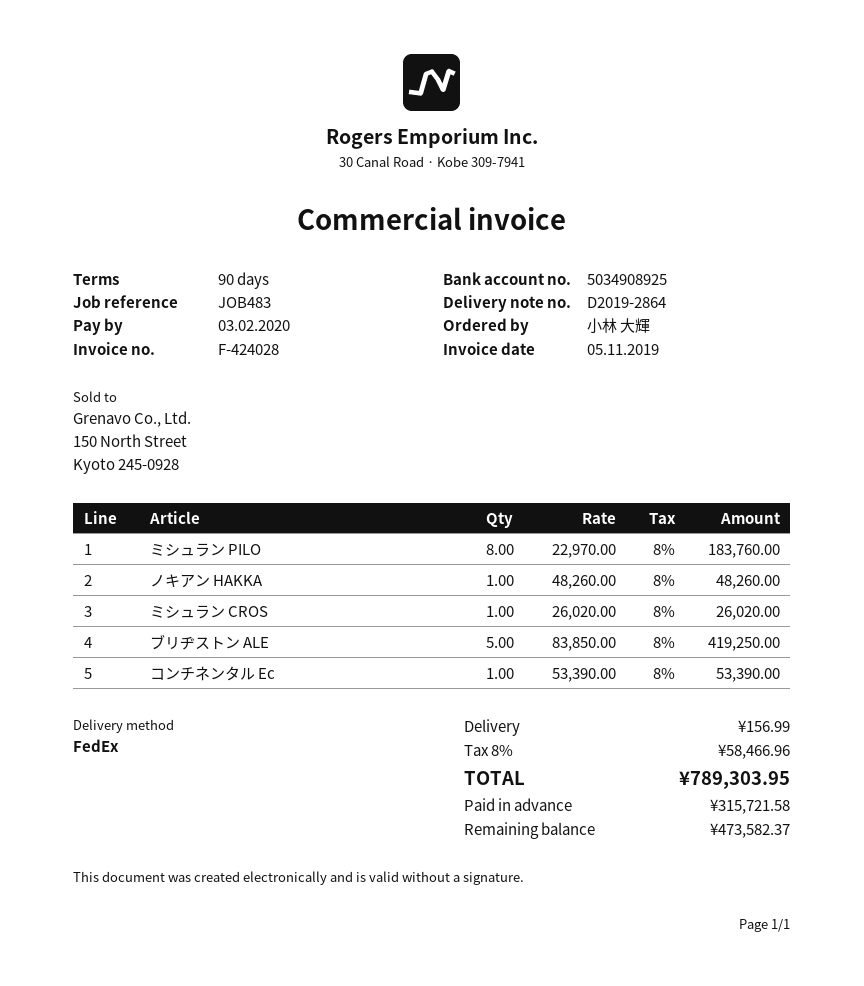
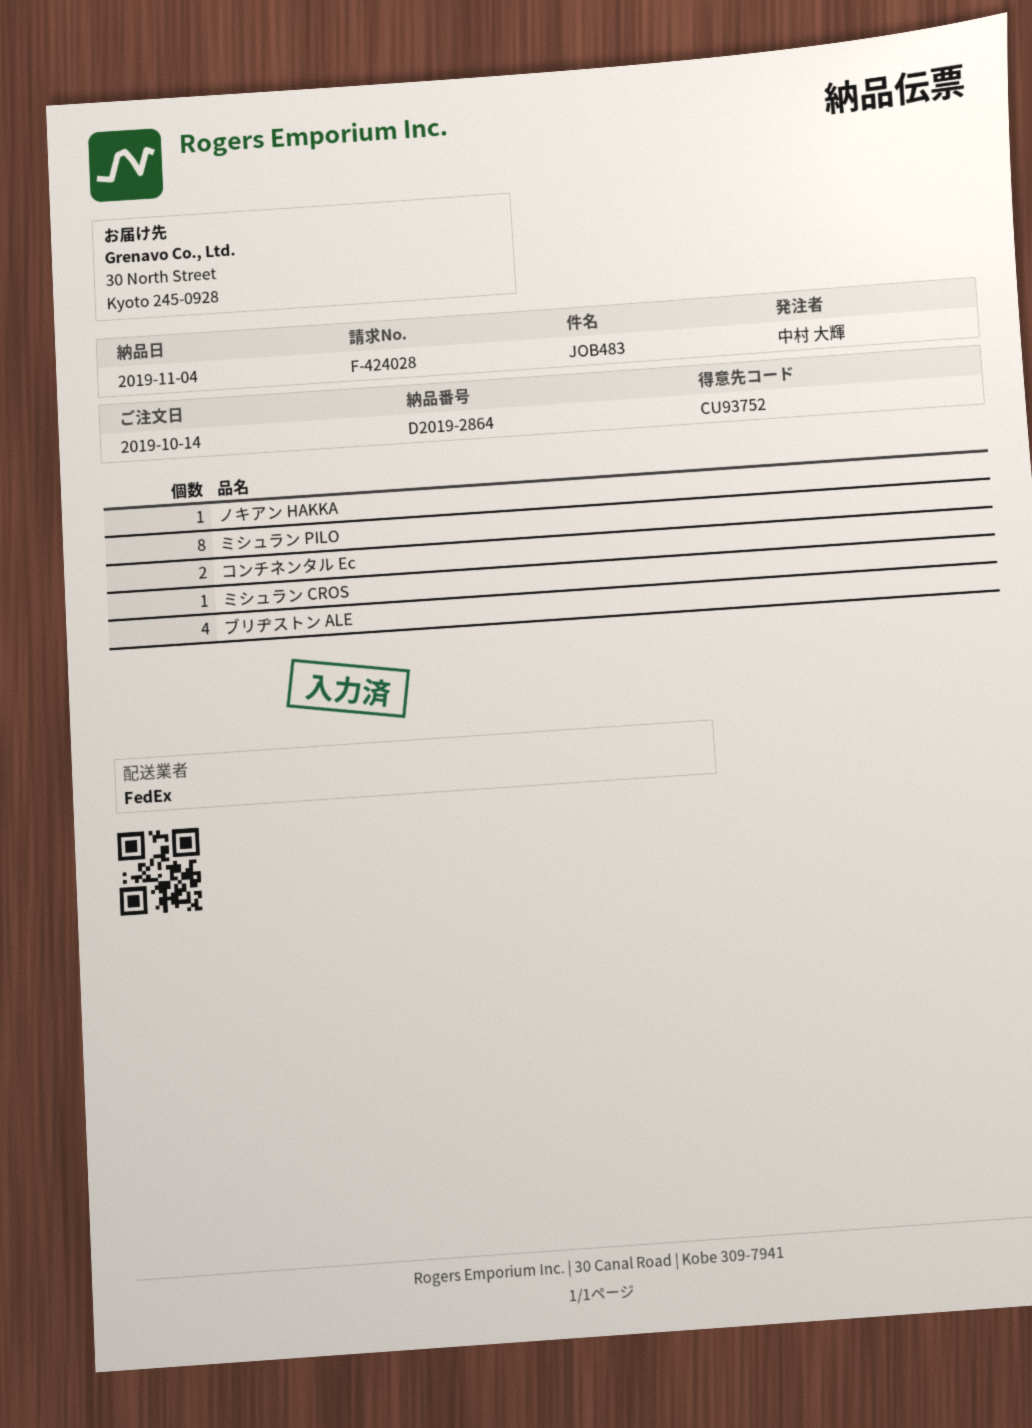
ordered by: 小林 大輝 -> 中村 大輝
ブリヂストン ALE: 5 -> 4
コンチネンタル Ec: 1 -> 2

